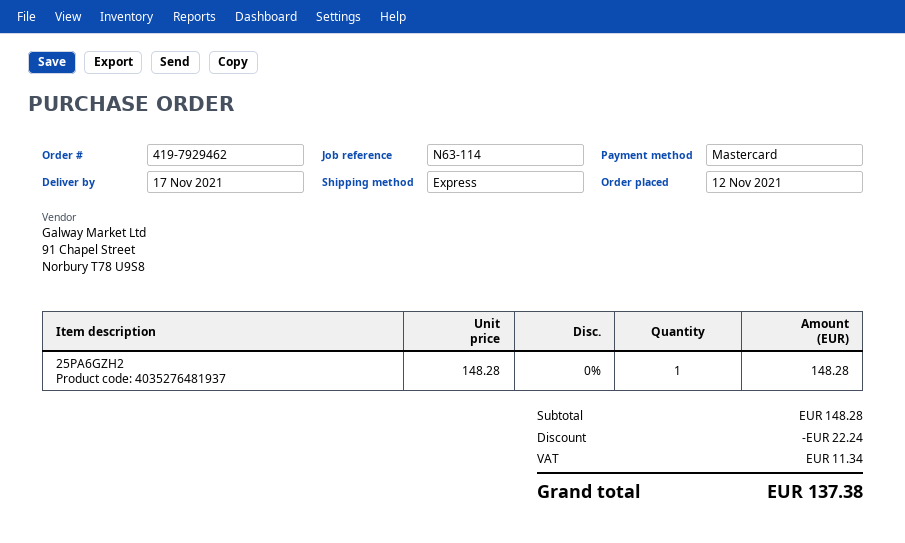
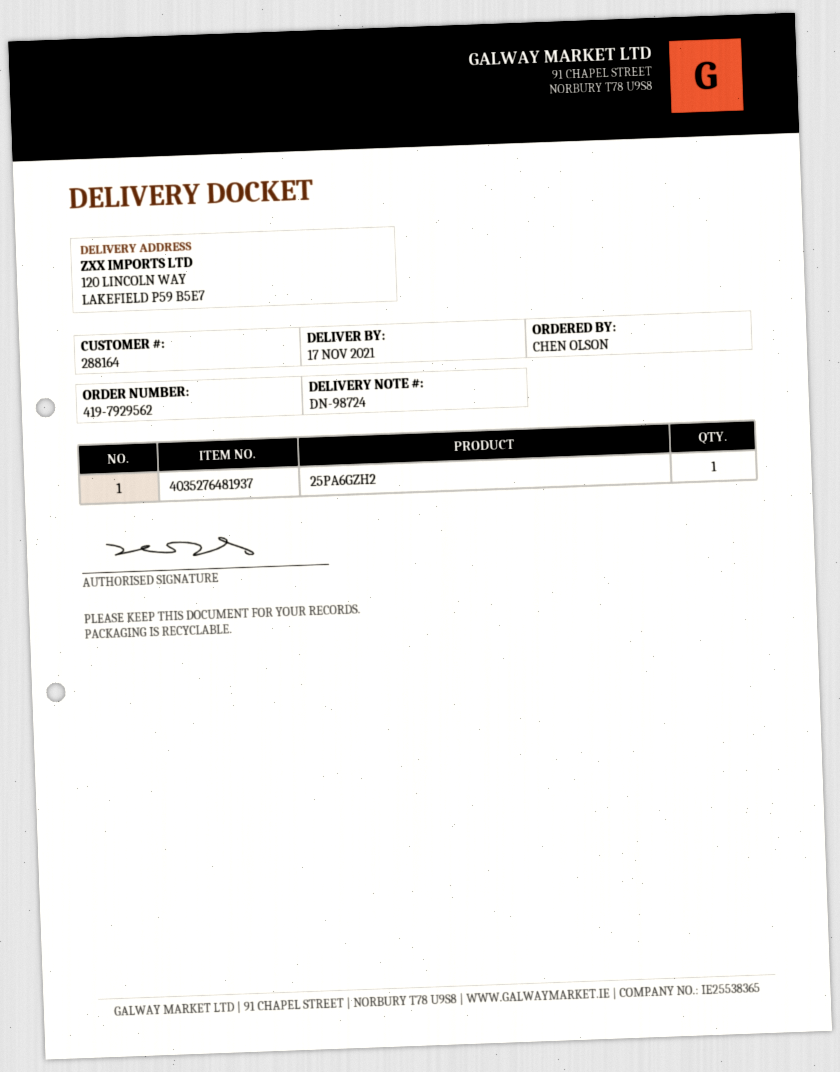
order number: 419-7929462 -> 419-7929562

